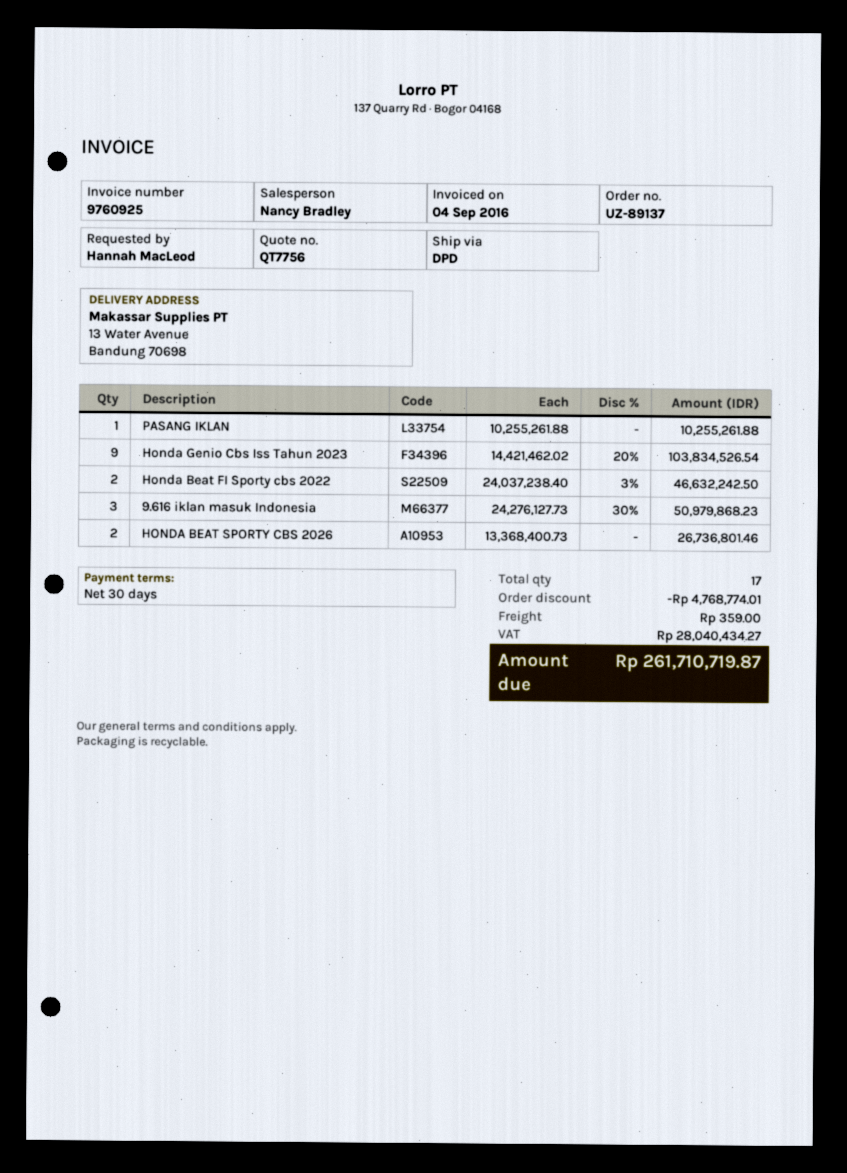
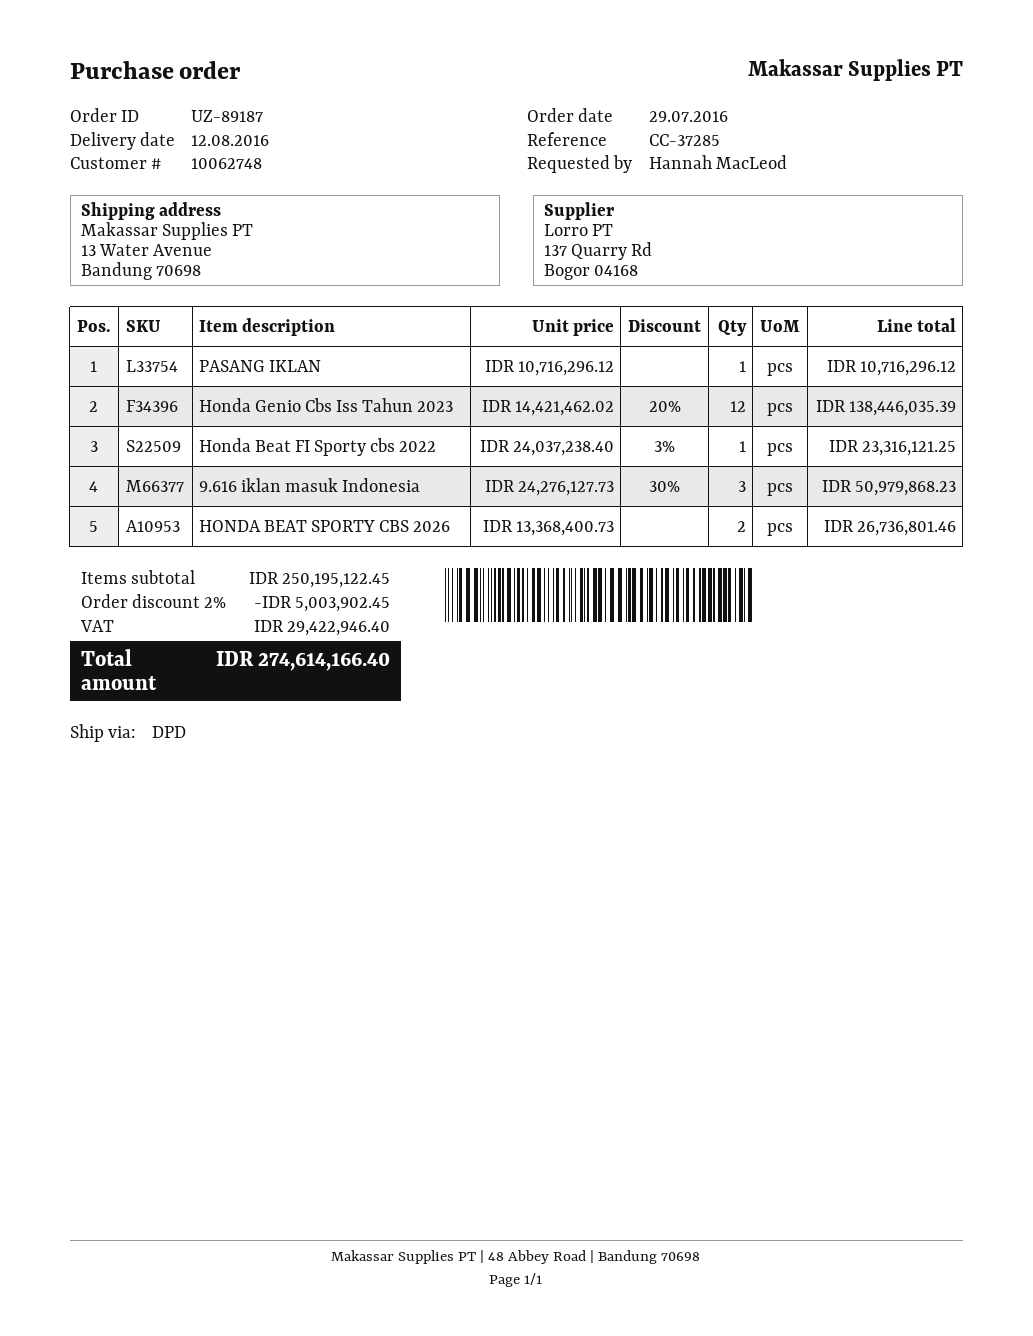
order number: UZ-89137 -> UZ-89187
PASANG IKLAN: 1 x 10255261.88 = 10255261.88 -> 1 x 10716296.12 = 10716296.12
Honda Genio Cbs Iss Tahun 2023: 9 x 14421462.02 - 20% = 103834526.54 -> 12 x 14421462.02 - 20% = 138446035.39
Honda Beat FI Sporty cbs 2022: 2 x 24037238.40 - 3% = 46632242.50 -> 1 x 24037238.40 - 3% = 23316121.25
discount: 4768774.01 -> 5003902.45
shipping: 359.00 -> none
tax: 28040434.27 -> 29422946.40
total: 261710719.87 -> 274614166.40

